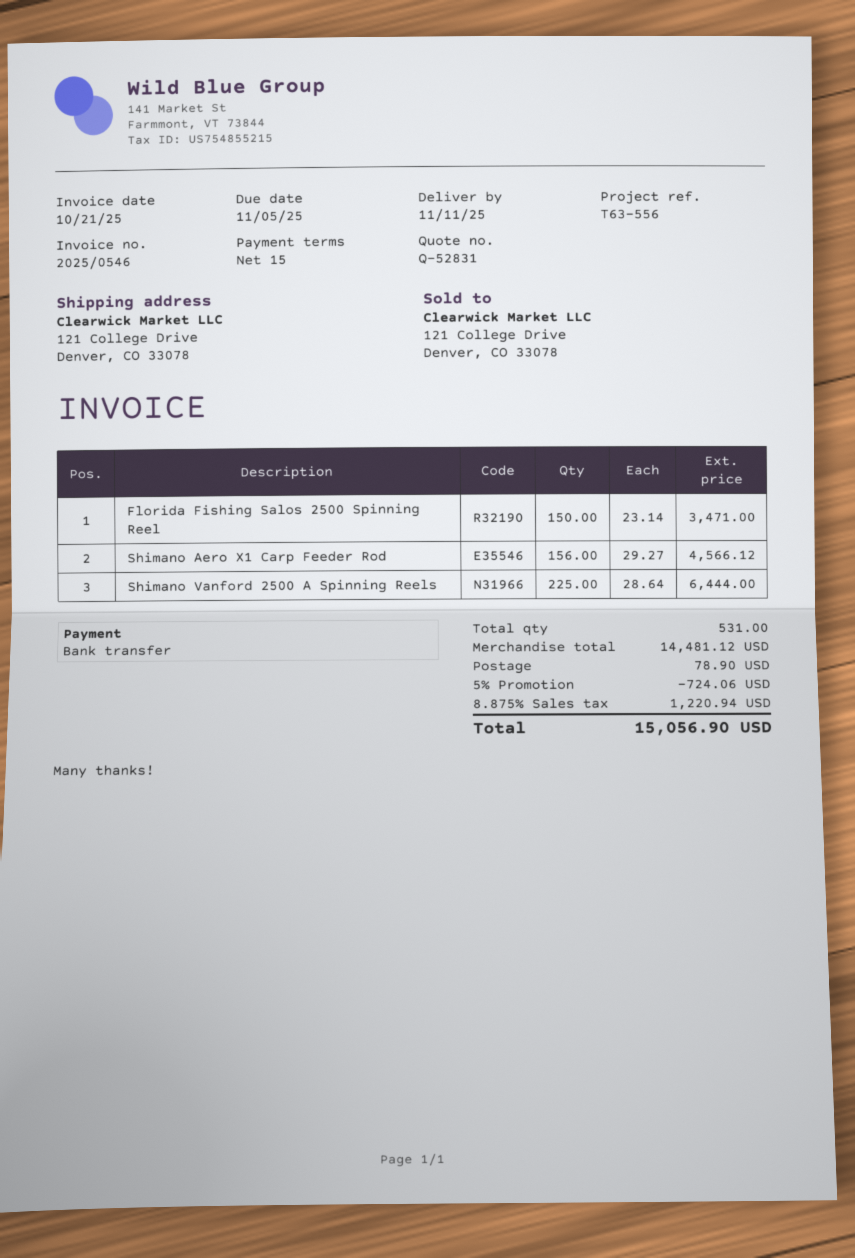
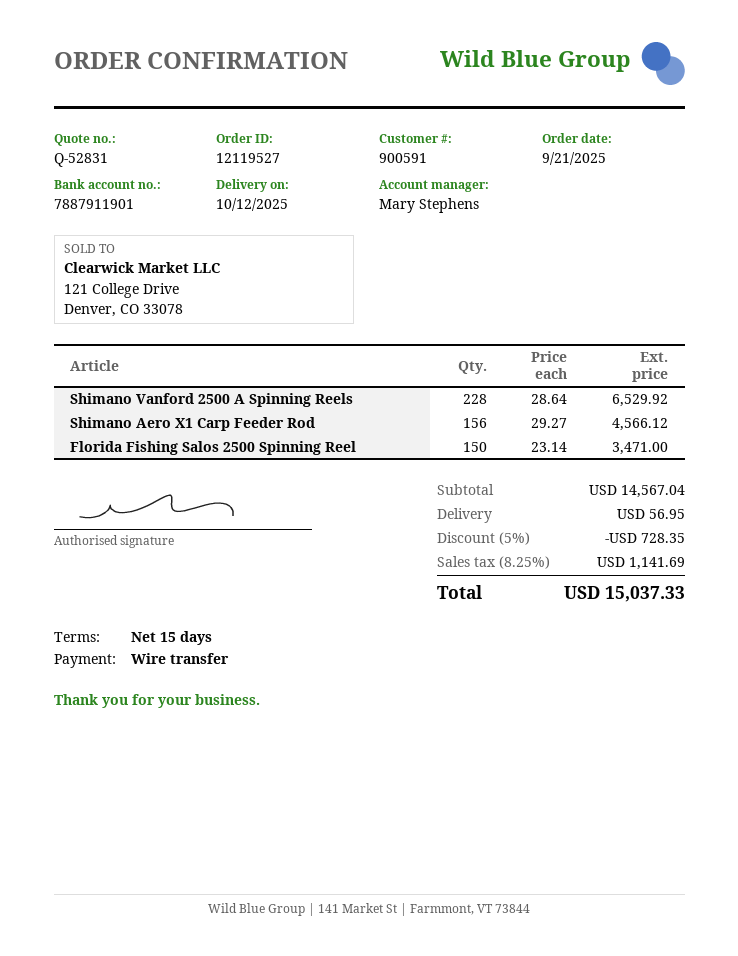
delivery date: 2025-11-11 -> 2025-10-12
Shimano Vanford 2500 A Spinning Reels: 225 x 28.64 = 6444.00 -> 228 x 28.64 = 6529.92
subtotal: 14481.12 -> 14567.04
discount: 5% = 724.06 -> 5% = 728.35
shipping: 78.90 -> 56.95
tax: 8.875% = 1220.94 -> 8.25% = 1141.69
total: 15056.90 -> 15037.33

